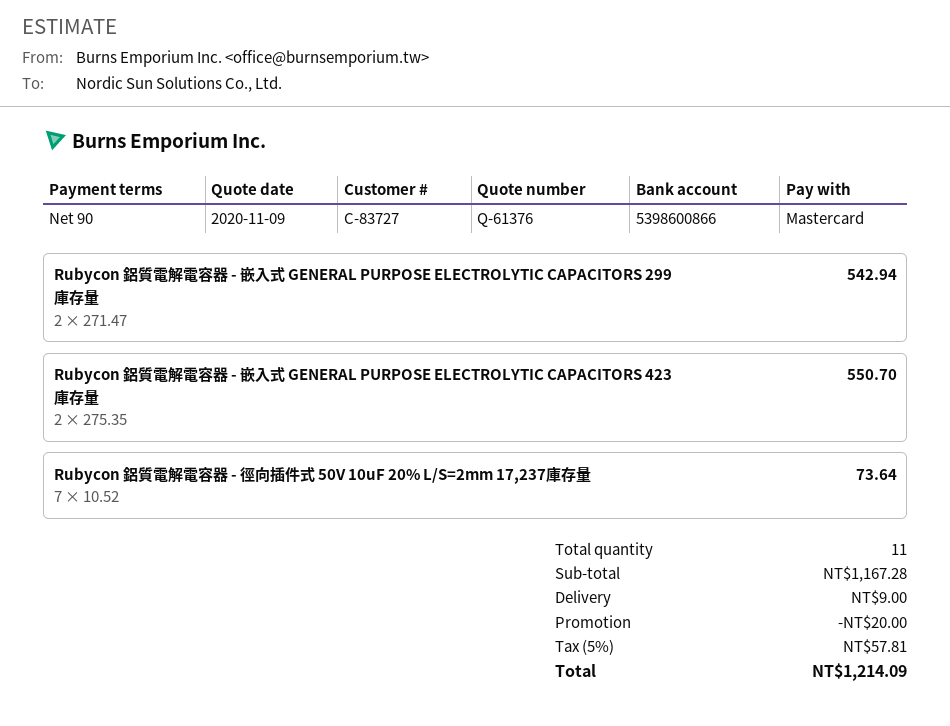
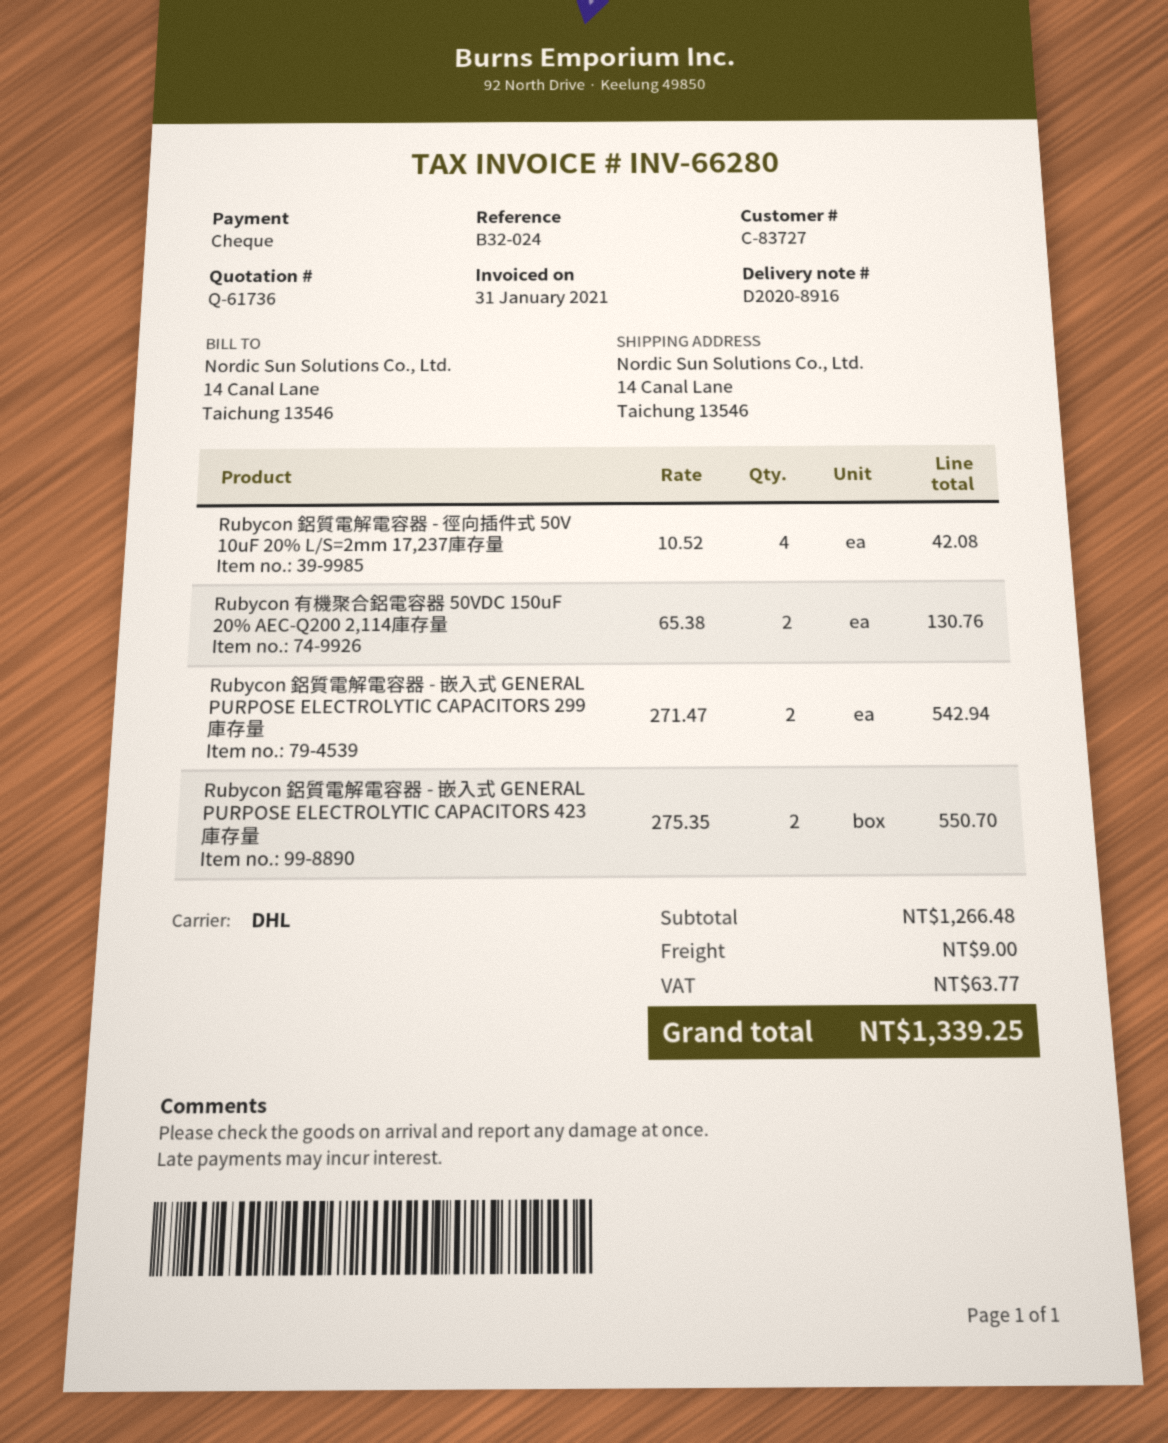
quote number: Q-61376 -> Q-61736
payment method: Mastercard -> cheque
Rubycon 鋁質電解電容器 - 徑向插件式 50V 10uF 20% L/S=2mm 17,237庫存量: 7 x 10.52 = 73.64 -> 4 x 10.52 = 42.08
Rubycon 有機聚合鋁電容器 50VDC 150uF 20% AEC-Q200 2,114庫存量: none -> 2 x 65.38 = 130.76
subtotal: 1167.28 -> 1266.48
discount: 20.00 -> none
tax: 57.81 -> 63.77
total: 1214.09 -> 1339.25

